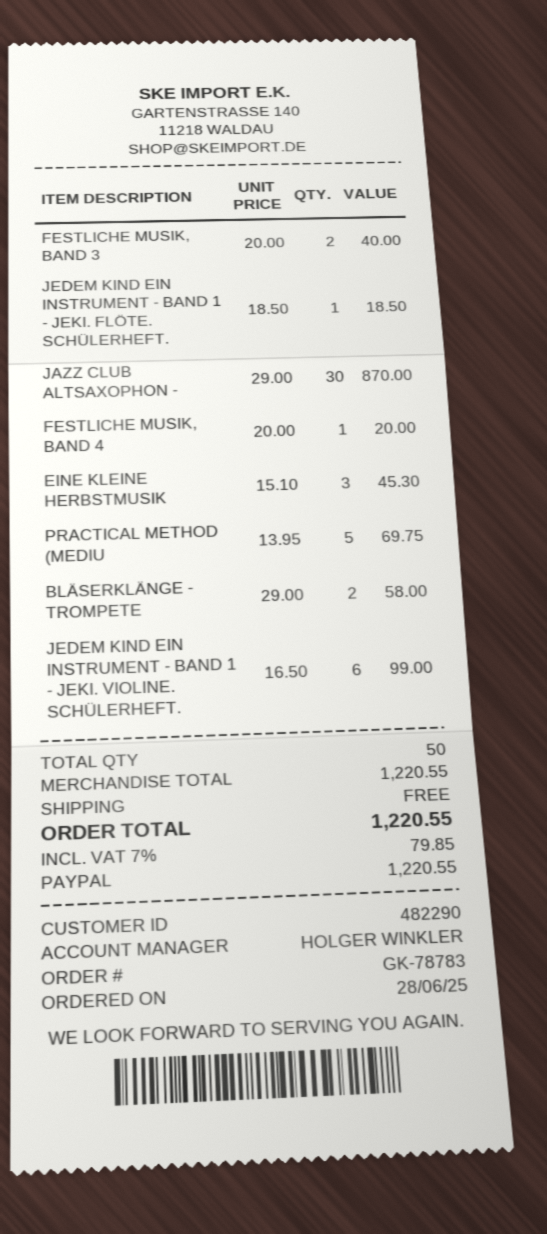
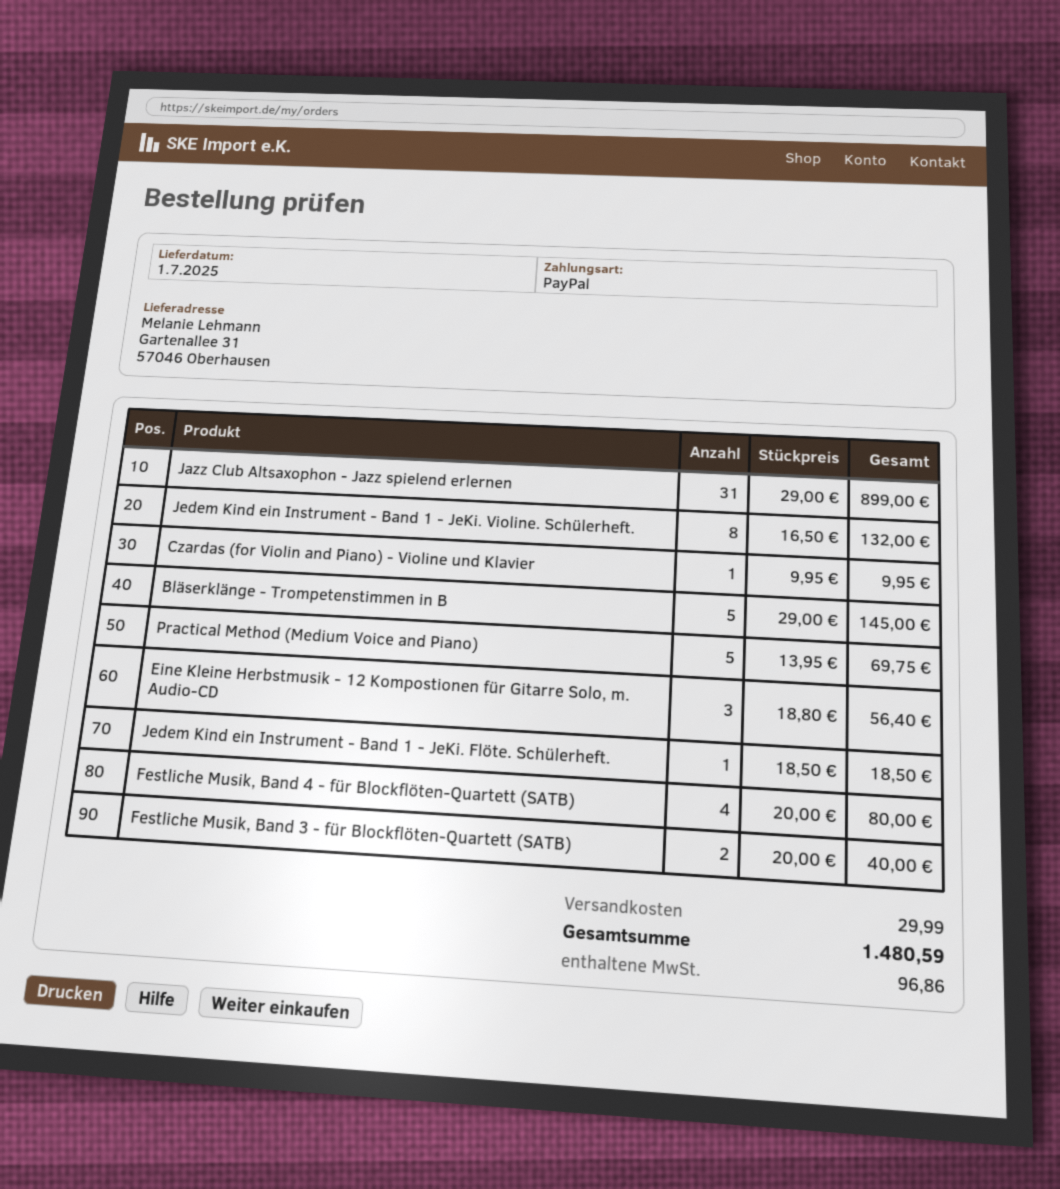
JAZZ CLUB ALTSAXOPHON -: 30 x 29.00 = 870.00 -> 31 x 29.00 = 899.00
FESTLICHE MUSIK, BAND 4: 1 x 20.00 = 20.00 -> 4 x 20.00 = 80.00
EINE KLEINE HERBSTMUSIK: 3 x 15.10 = 45.30 -> 3 x 18.80 = 56.40
BLÄSERKLÄNGE - TROMPETE: 2 x 29.00 = 58.00 -> 5 x 29.00 = 145.00
JEDEM KIND EIN INSTRUMENT - BAND 1 - JEKI. VIOLINE. SCHÜLERHEFT.: 6 x 16.50 = 99.00 -> 8 x 16.50 = 132.00
Czardas (for Violin and Piano) - Violine und Klavier: none -> 1 x 9.95 = 9.95
shipping: 0.00 -> 29.99
tax: 79.85 -> 96.86
total: 1220.55 -> 1480.59

